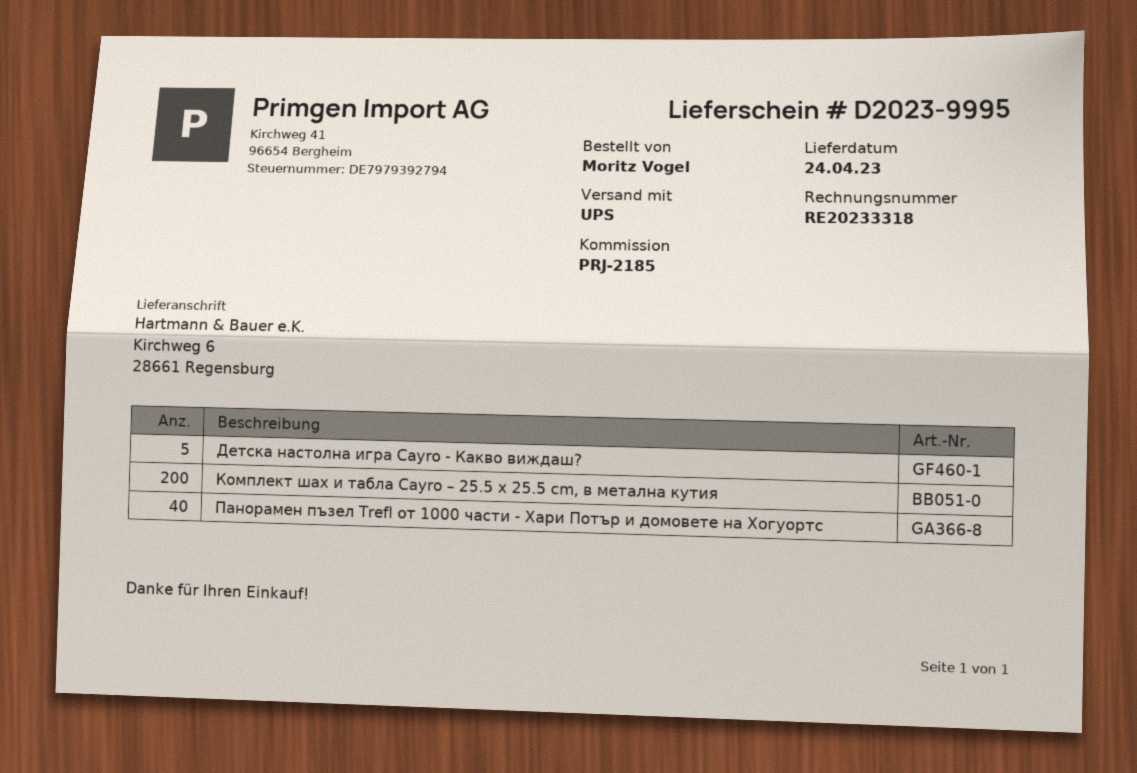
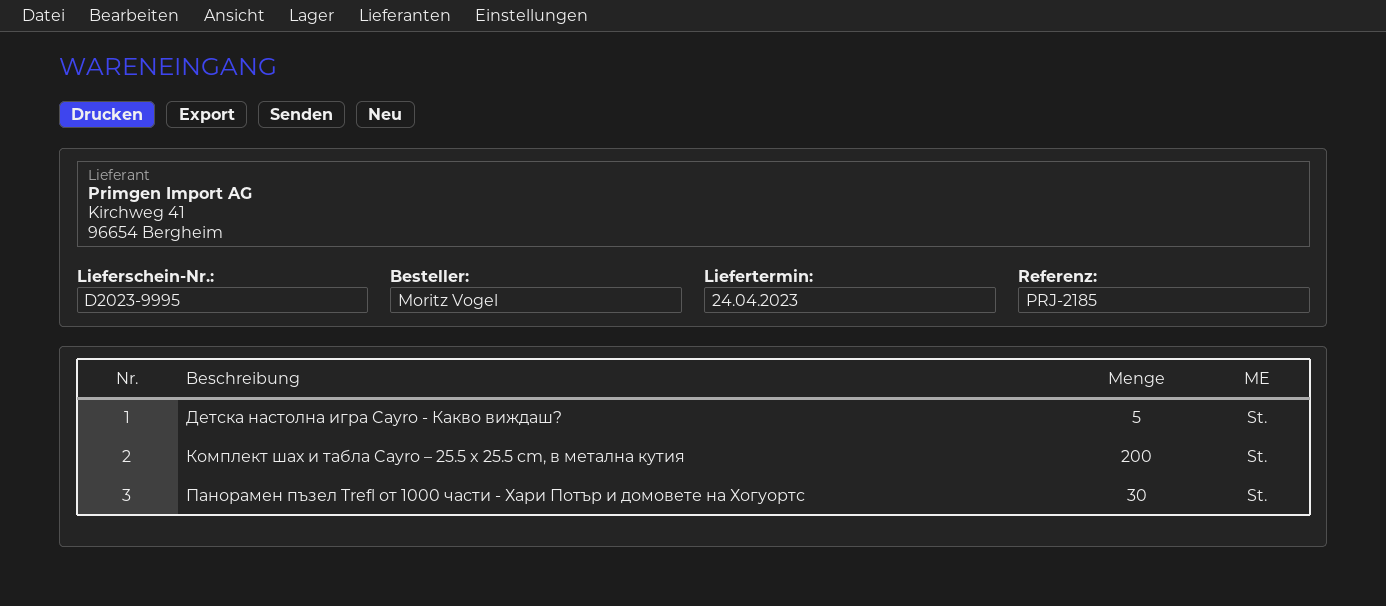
Панорамен пъзел Trefl от 1000 части - Хари Потър и домовете на Хогуортс: 40 -> 30

